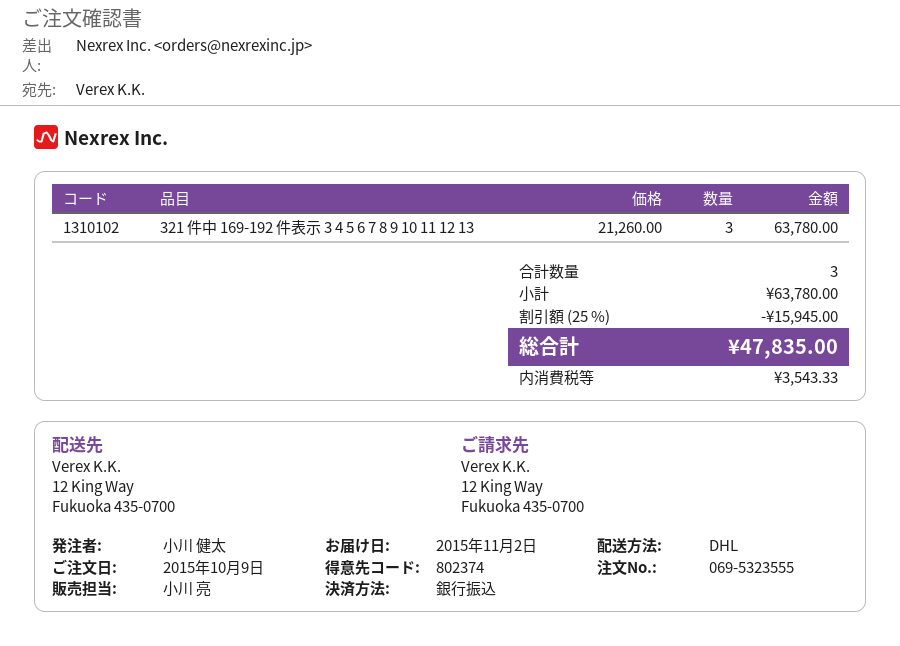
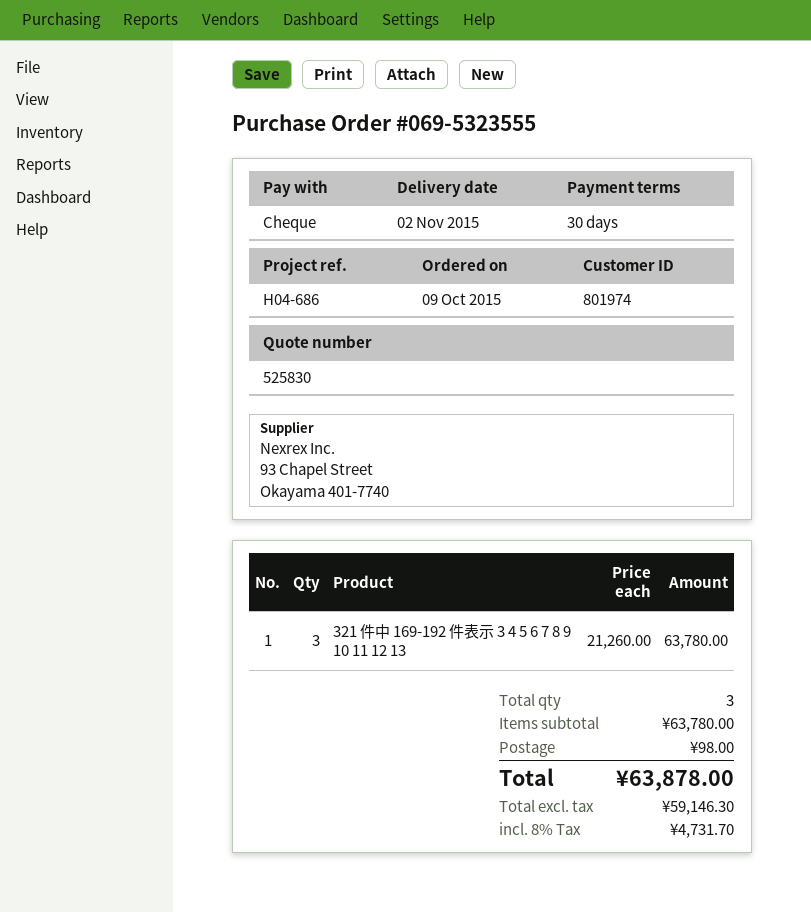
customer number: 802374 -> 801974
payment method: bank transfer -> cheque
discount: 25% = 15945.00 -> none
shipping: none -> 98.00
tax: 3543.33 -> 4731.70
total: 47835.00 -> 63878.00

